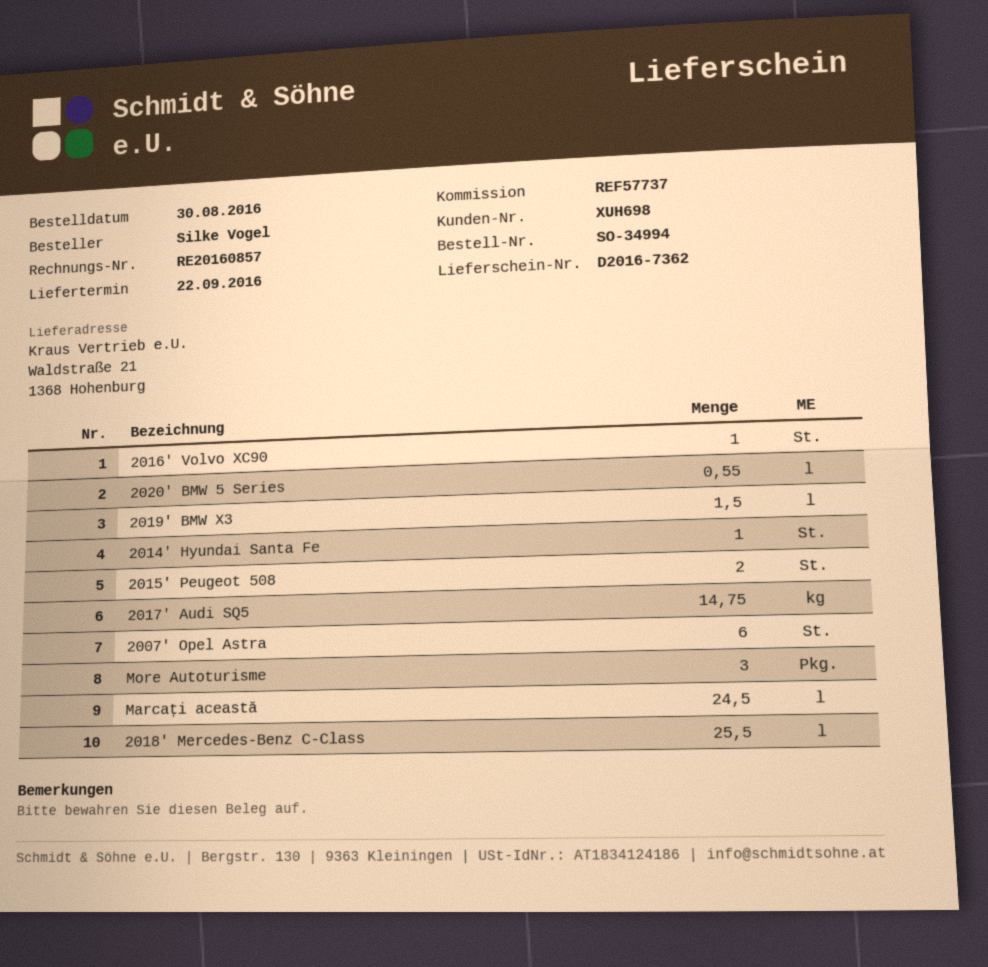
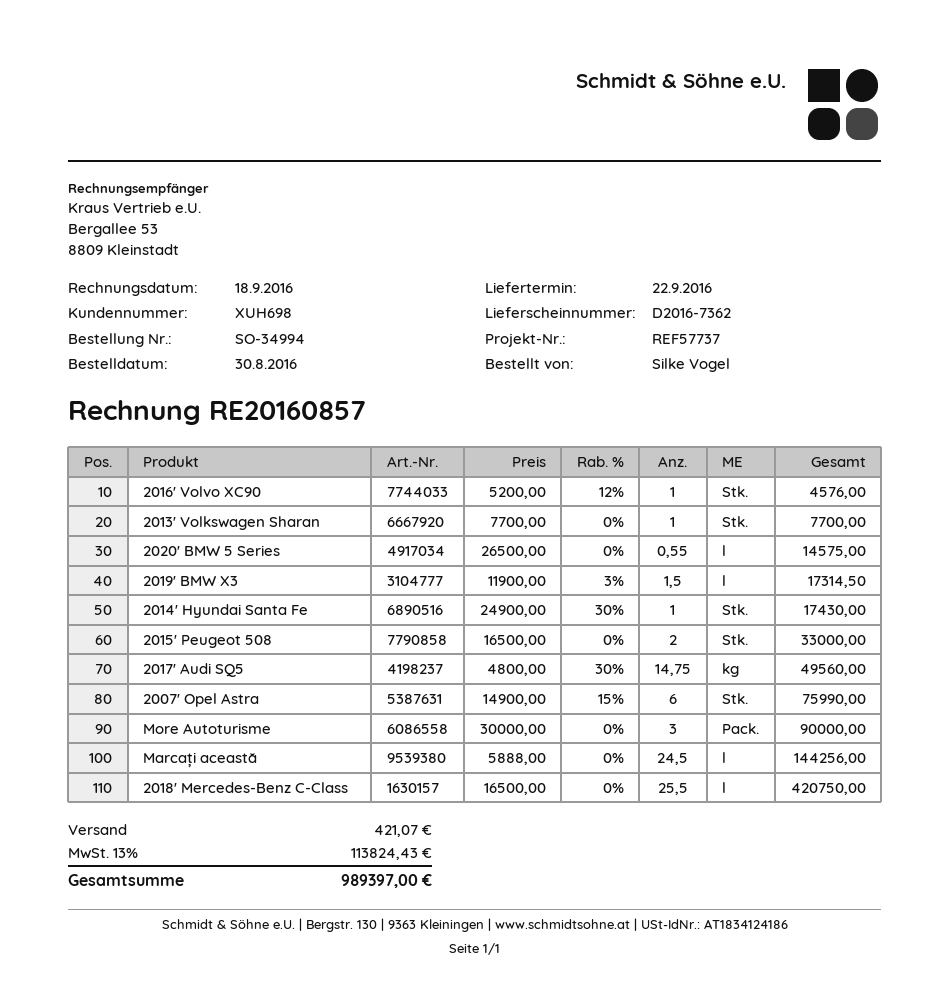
2013' Volkswagen Sharan: none -> 1

